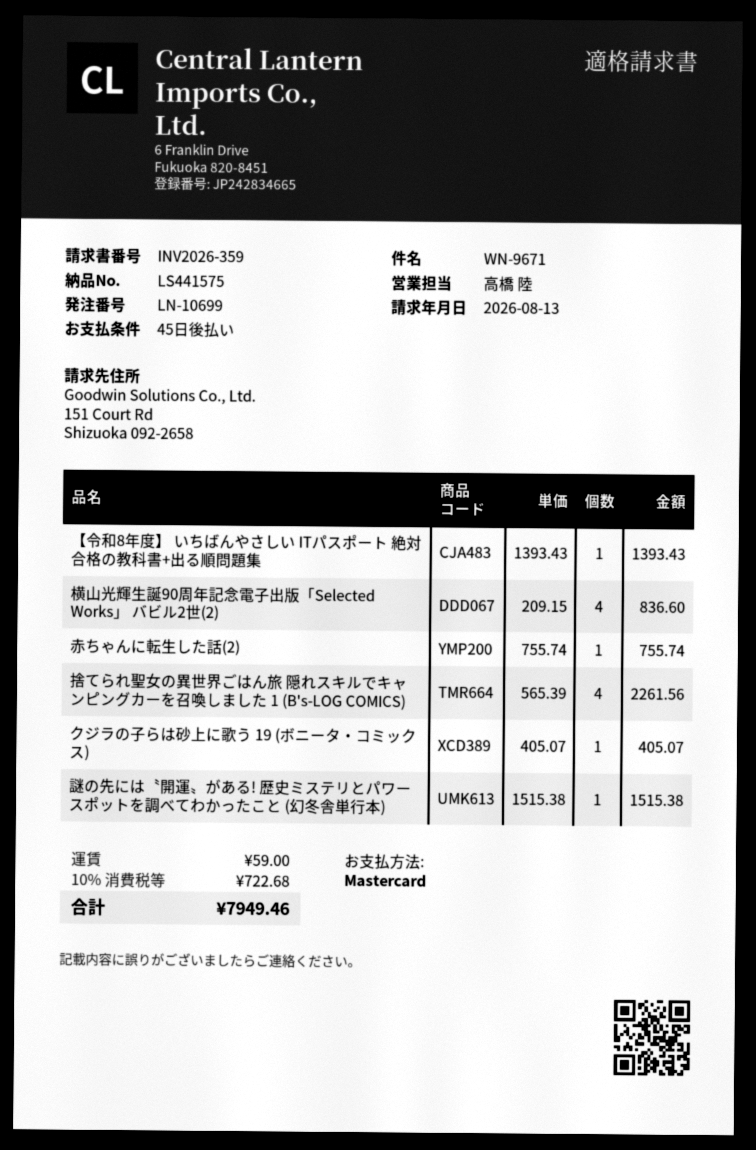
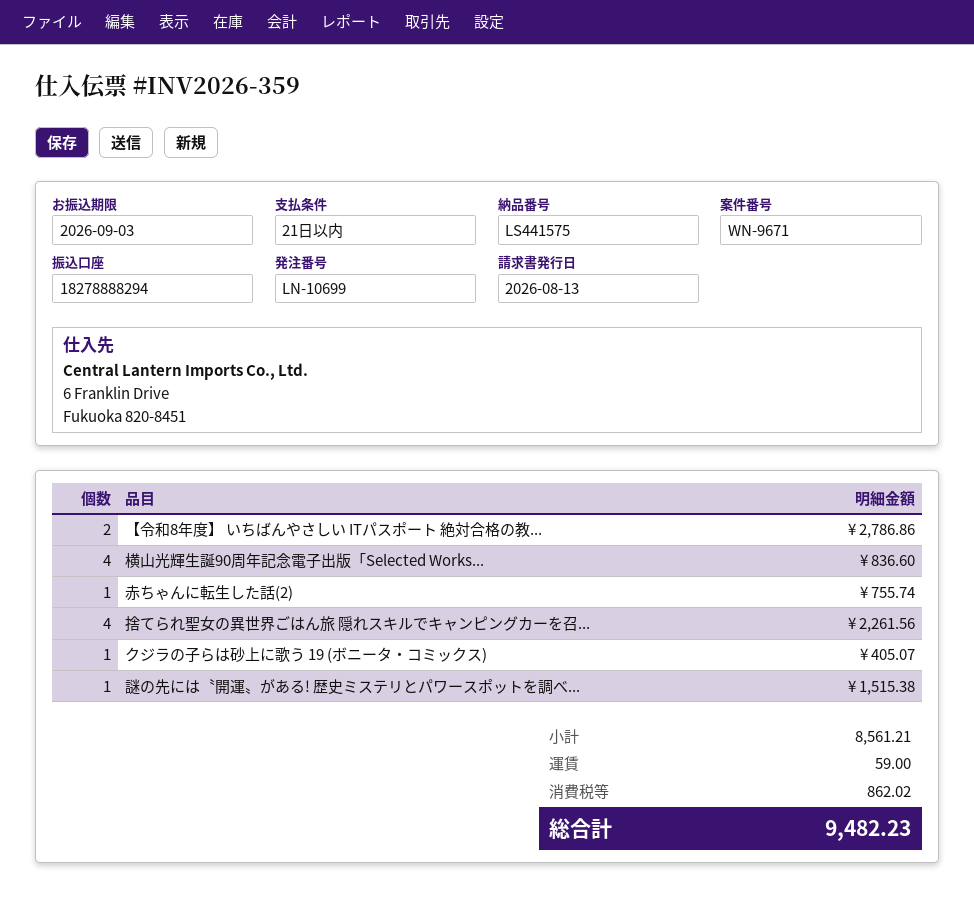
payment terms: 45 days -> 21 days
【令和8年度】 いちばんやさしい ITパスポート 絶対合格の教科書+出る順問題集: 1 for 1393.43 -> 2 for 2786.86
tax: 722.68 -> 862.02
total: 7949.46 -> 9482.23

